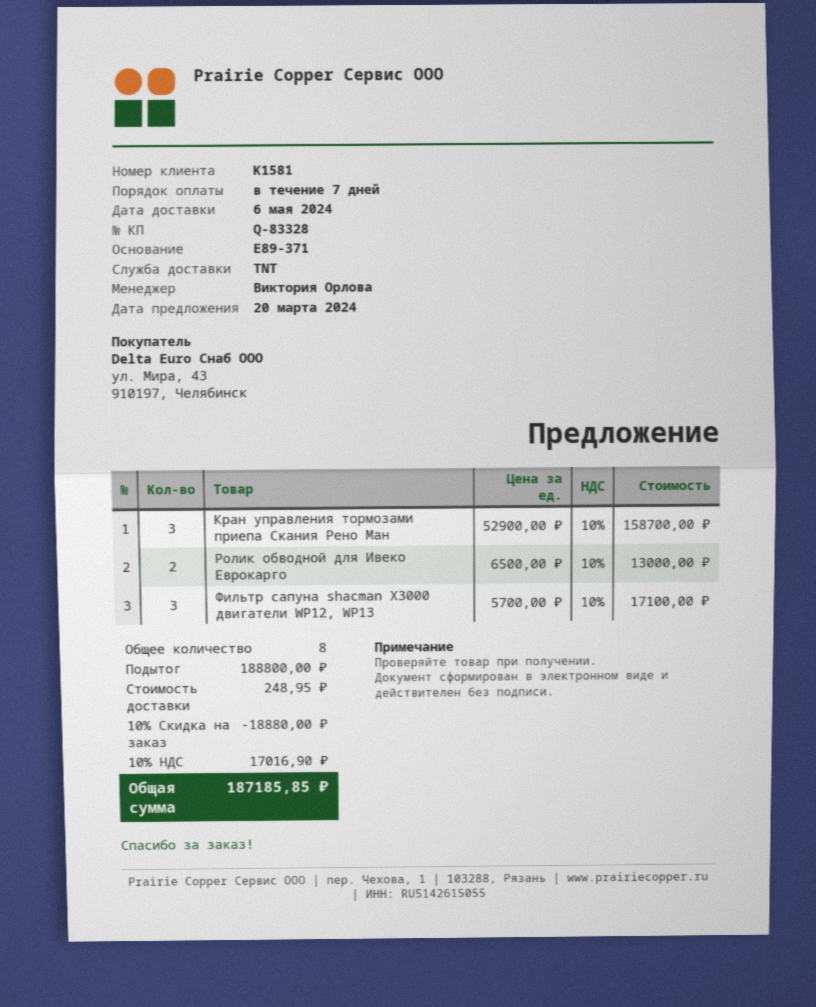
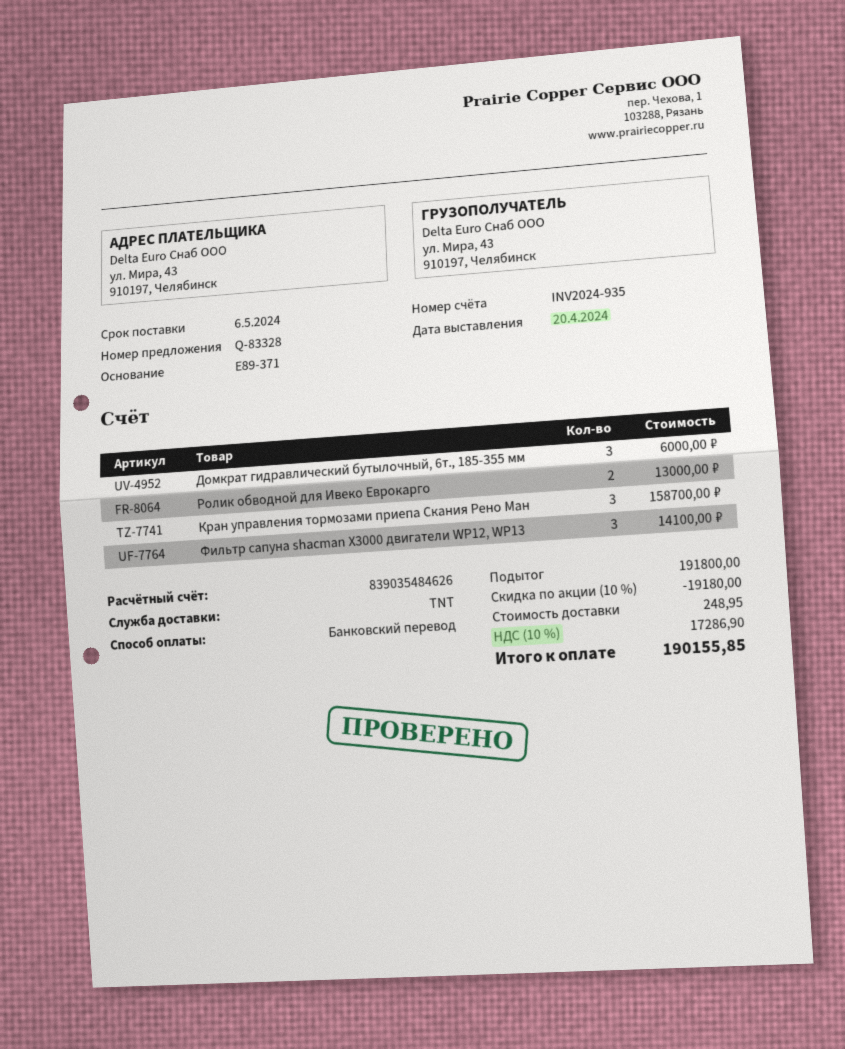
Фильтр сапуна shacman X3000 двигатели WP12, WP13: 3 for 17100.00 -> 3 for 14100.00
Домкрат гидравлический бутылочный, 6т., 185-355 мм: none -> 3 for 6000.00
subtotal: 188800.00 -> 191800.00
discount: 10% = 18880.00 -> 10% = 19180.00
tax: 10% = 17016.90 -> 10% = 17286.90
total: 187185.85 -> 190155.85

